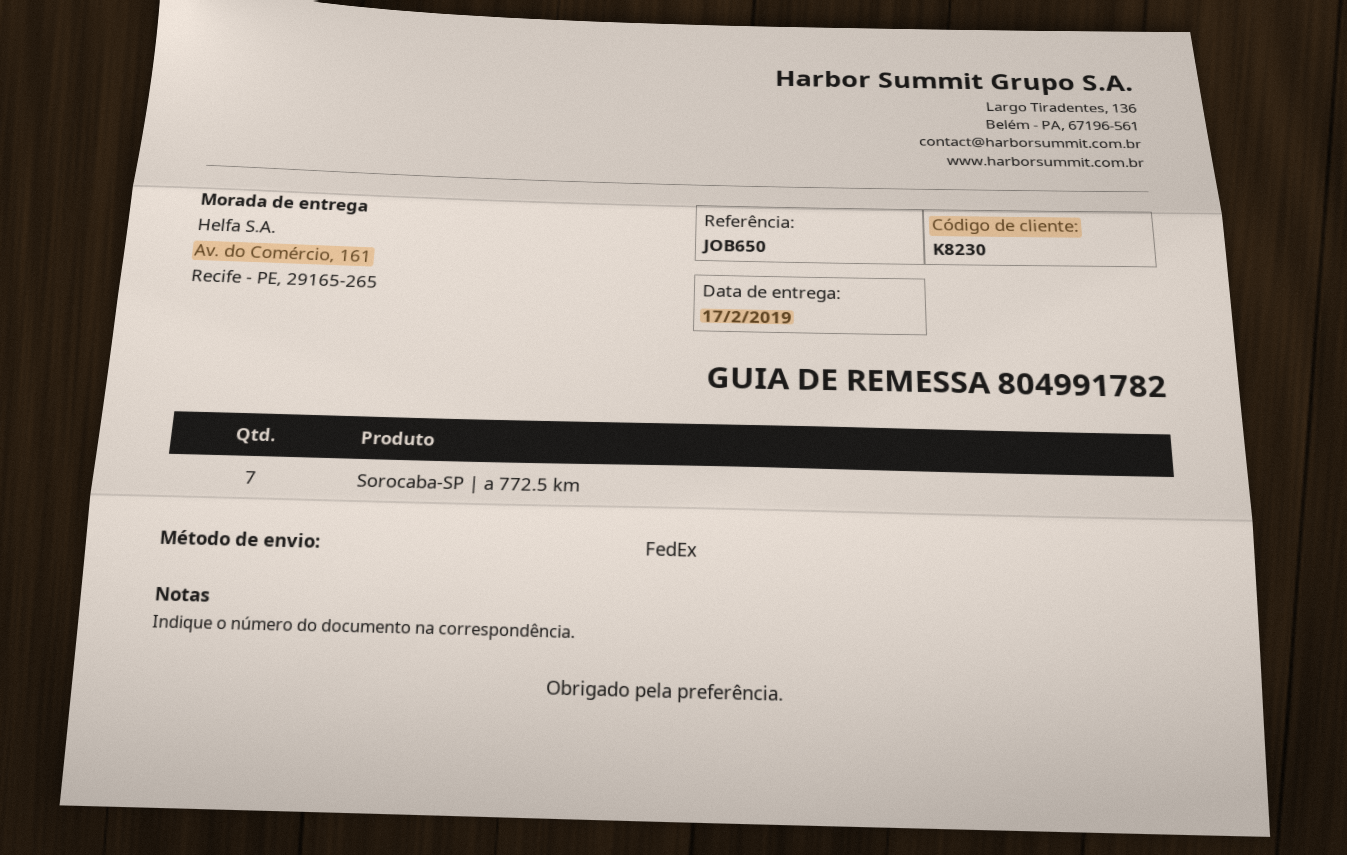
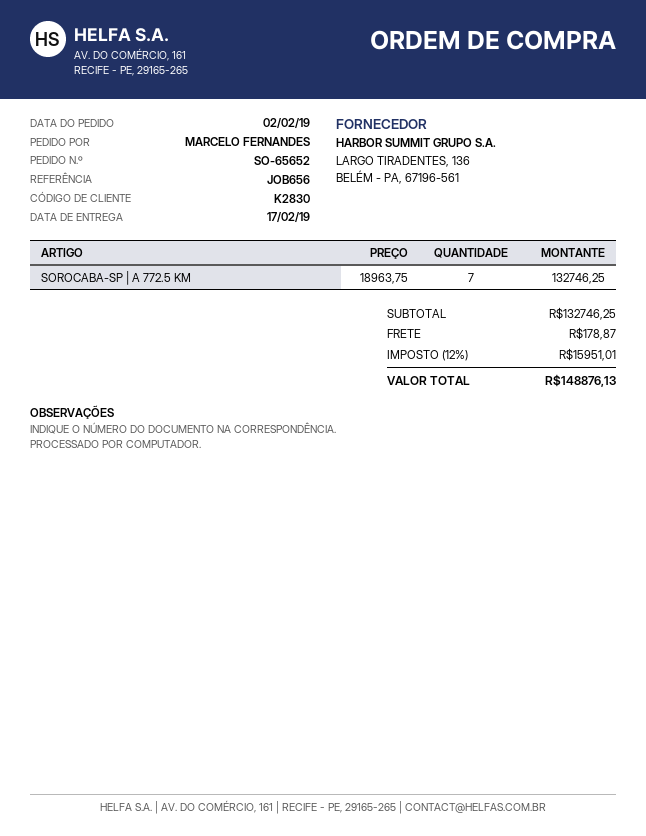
customer number: K8230 -> K2830
reference: JOB650 -> JOB656

